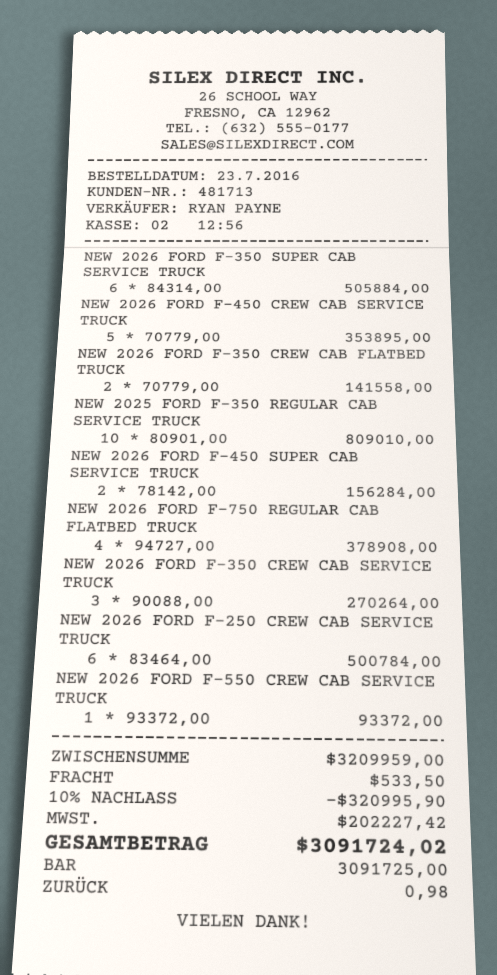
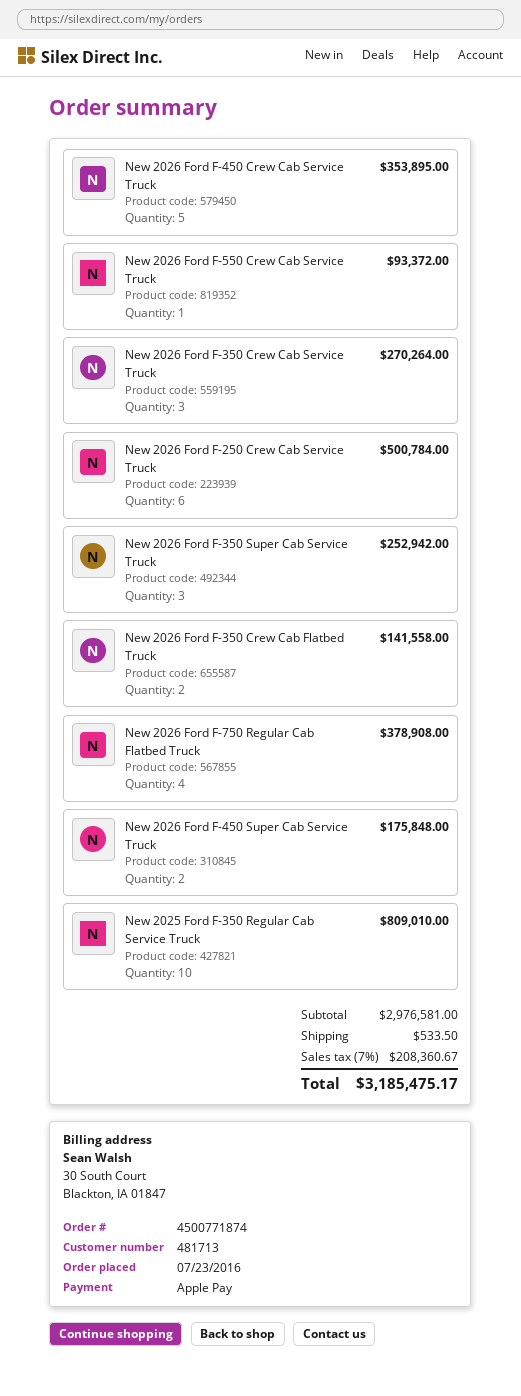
payment method: cash -> Apple Pay
NEW 2026 FORD F-350 SUPER CAB SERVICE TRUCK: 6 for 505884.00 -> 3 for 252942.00
NEW 2026 FORD F-450 SUPER CAB SERVICE TRUCK: 2 for 156284.00 -> 2 for 175848.00
subtotal: 3209959.00 -> 2976581.00
discount: 10% = 320995.90 -> none
tax: 202227.42 -> 208360.67
total: 3091724.02 -> 3185475.17

